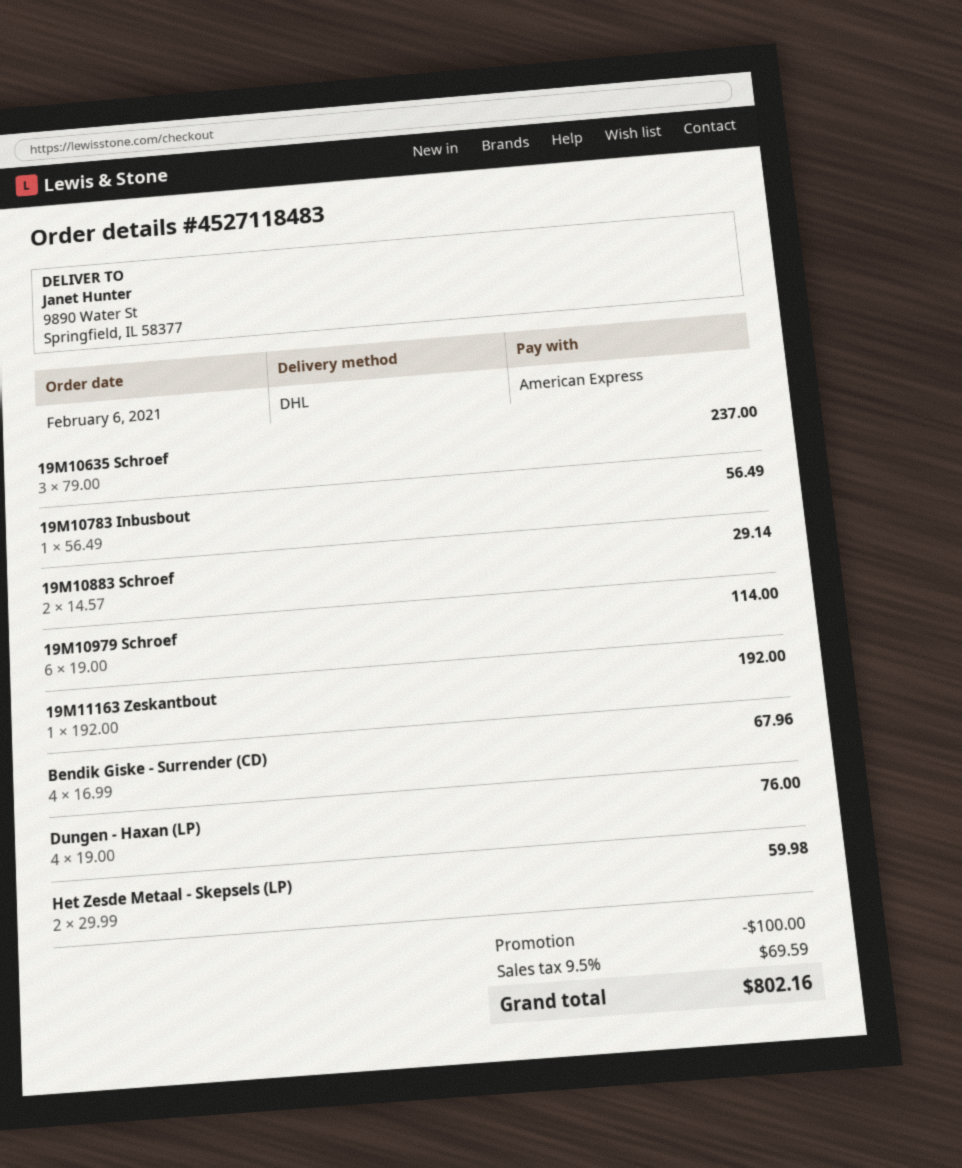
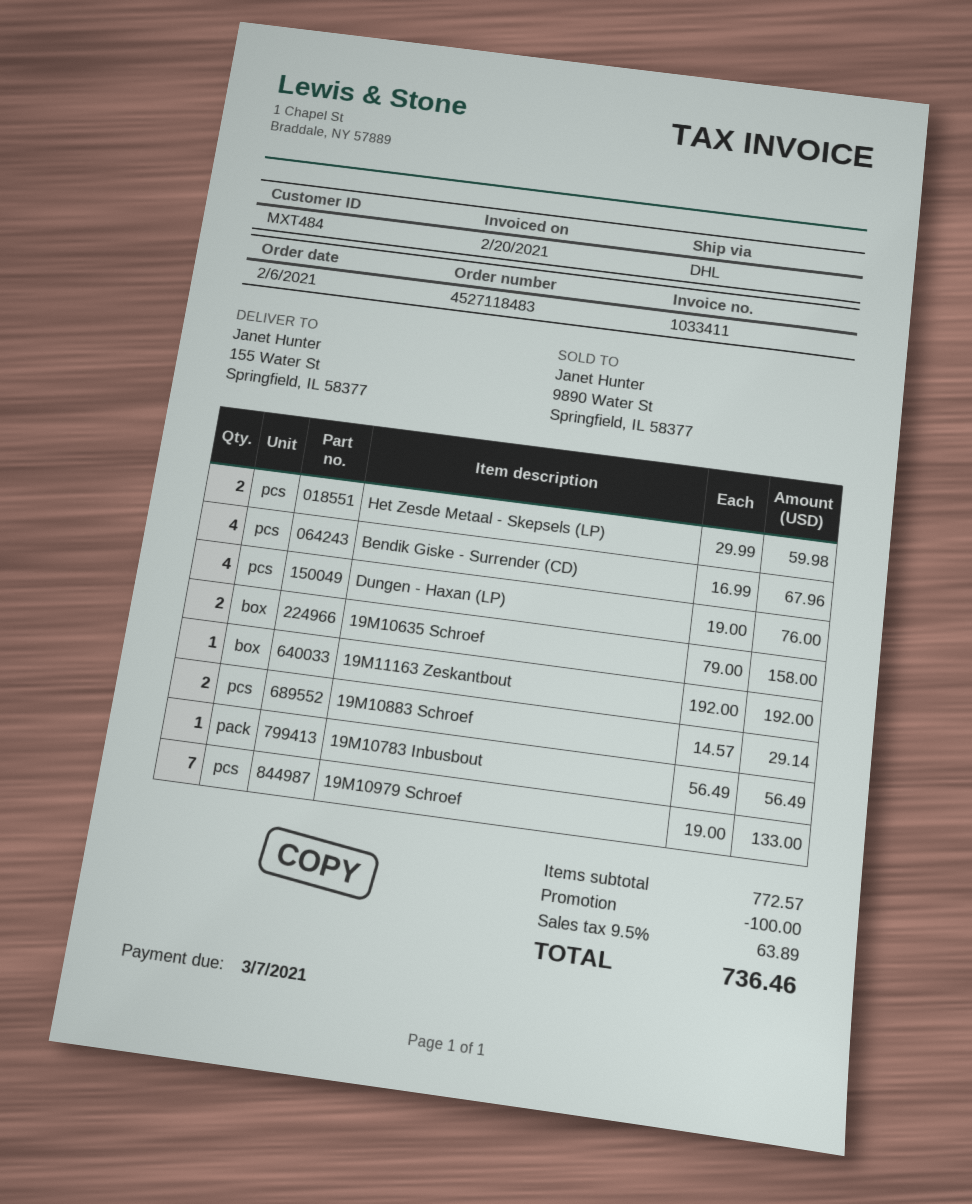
ship to: 9890 Water St, Springfield, IL 58377 -> 155 Water St, Springfield, IL 58377
19M10635 Schroef: 3 x 79.00 = 237.00 -> 2 x 79.00 = 158.00
19M10979 Schroef: 6 x 19.00 = 114.00 -> 7 x 19.00 = 133.00
tax: 9.5% = 69.59 -> 9.5% = 63.89
total: 802.16 -> 736.46

